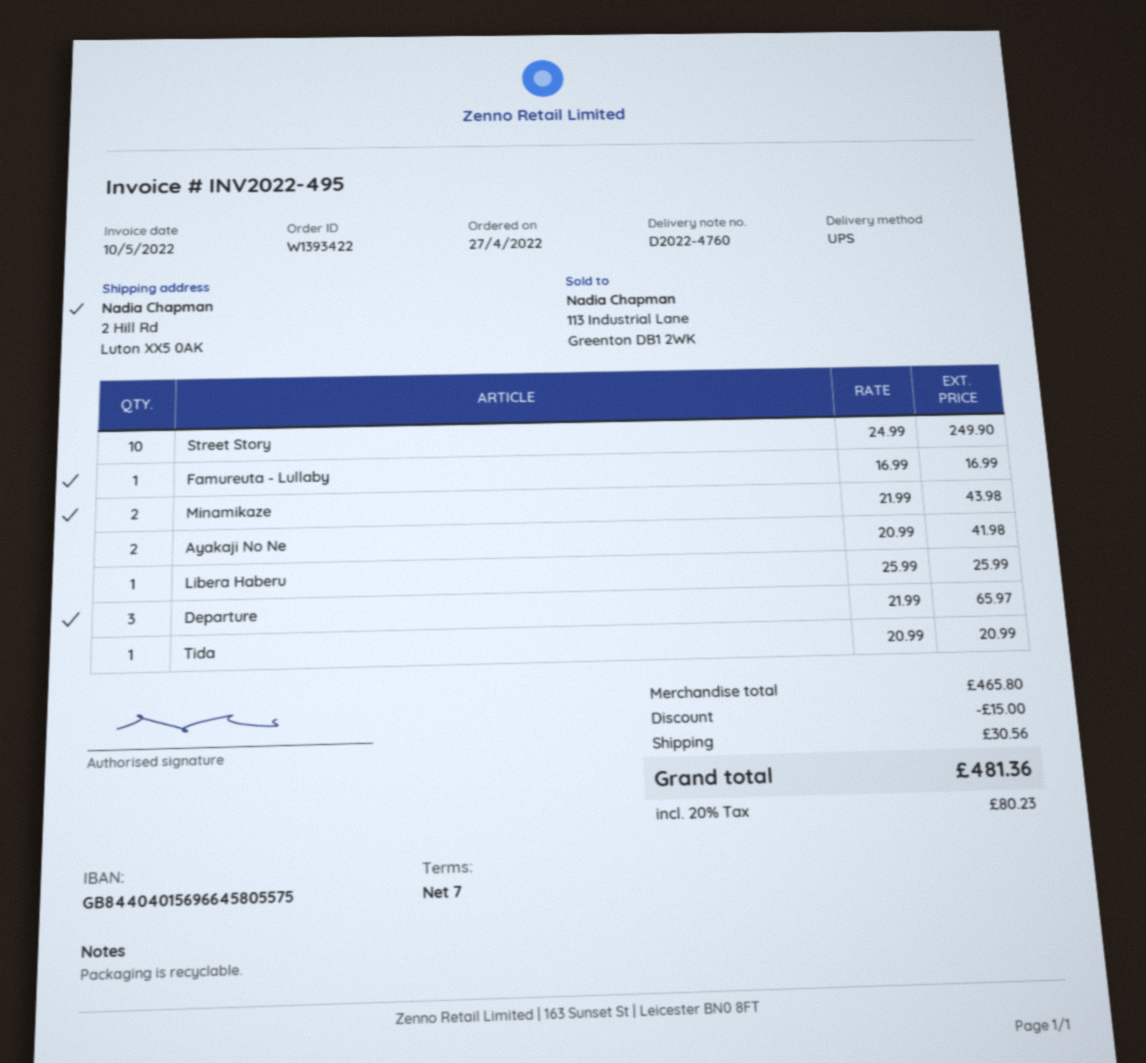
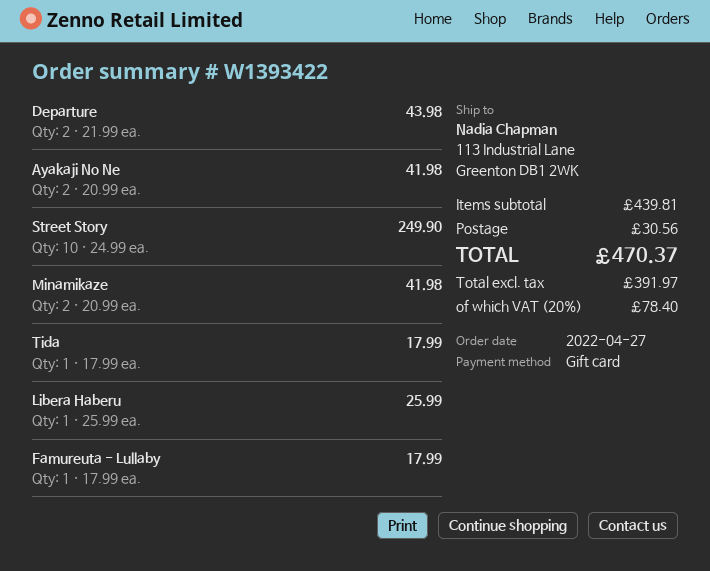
ship to: 2 Hill Rd, Luton XX5 0AK -> 113 Industrial Lane, Greenton DB1 2WK
Famureuta - Lullaby: 1 x 16.99 = 16.99 -> 1 x 17.99 = 17.99
Minamikaze: 2 x 21.99 = 43.98 -> 2 x 20.99 = 41.98
Departure: 3 x 21.99 = 65.97 -> 2 x 21.99 = 43.98
Tida: 1 x 20.99 = 20.99 -> 1 x 17.99 = 17.99
subtotal: 465.80 -> 439.81
discount: 15.00 -> none
tax: 20% = 80.23 -> 20% = 78.40
total: 481.36 -> 470.37

